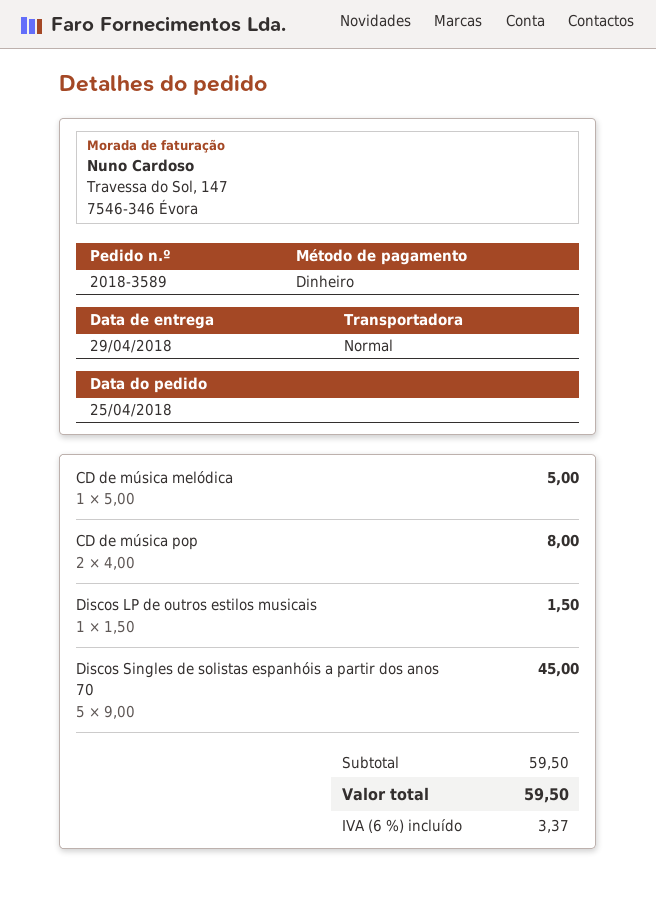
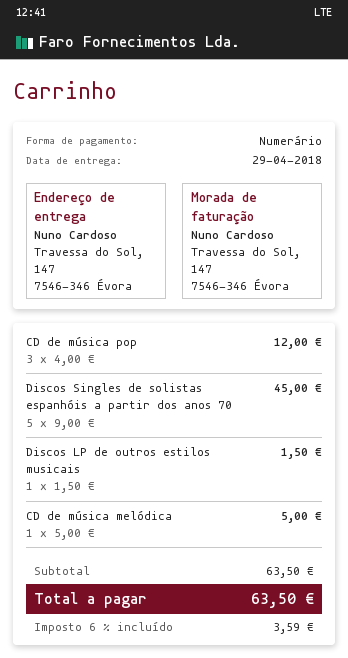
CD de música pop: 2 x 4.00 = 8.00 -> 3 x 4.00 = 12.00
subtotal: 59.50 -> 63.50
tax: 6% = 3.37 -> 6% = 3.59
total: 59.50 -> 63.50

